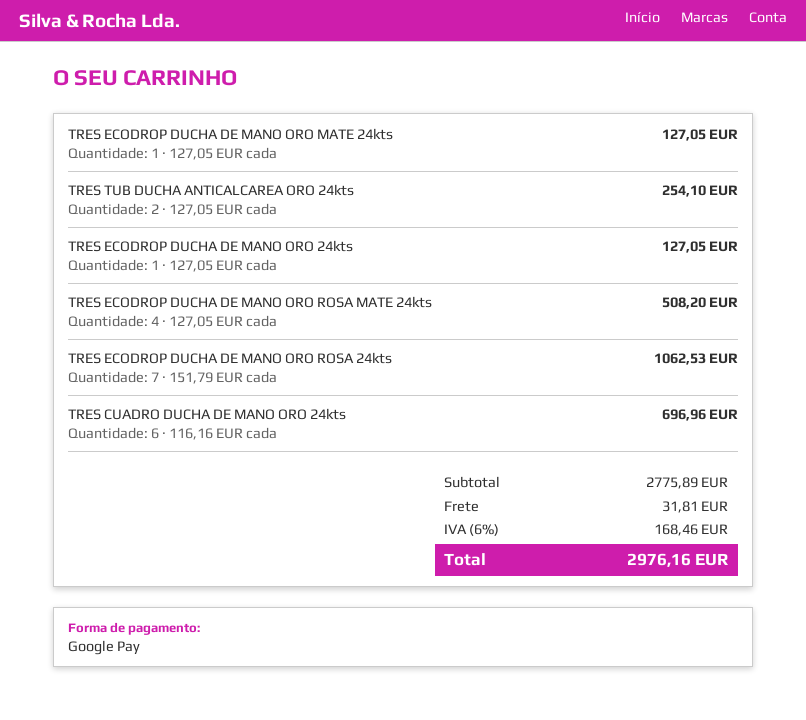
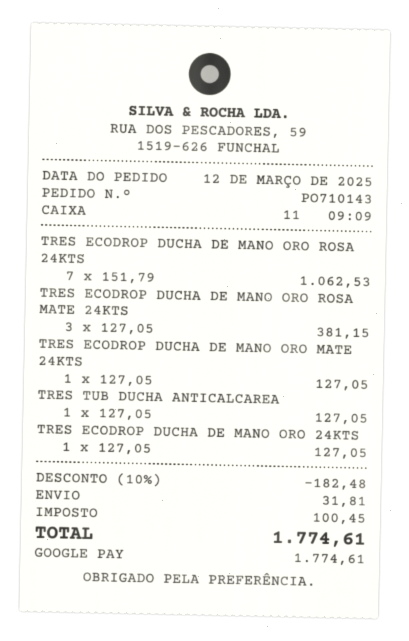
TRES TUB DUCHA ANTICALCAREA ORO 24kts: 2 x 127.05 = 254.10 -> 1 x 127.05 = 127.05
TRES ECODROP DUCHA DE MANO ORO ROSA MATE 24kts: 4 x 127.05 = 508.20 -> 3 x 127.05 = 381.15
TRES CUADRO DUCHA DE MANO ORO 24kts: 6 x 116.16 = 696.96 -> none
discount: none -> 10% = 182.48
tax: 168.46 -> 100.45
total: 2976.16 -> 1774.61

